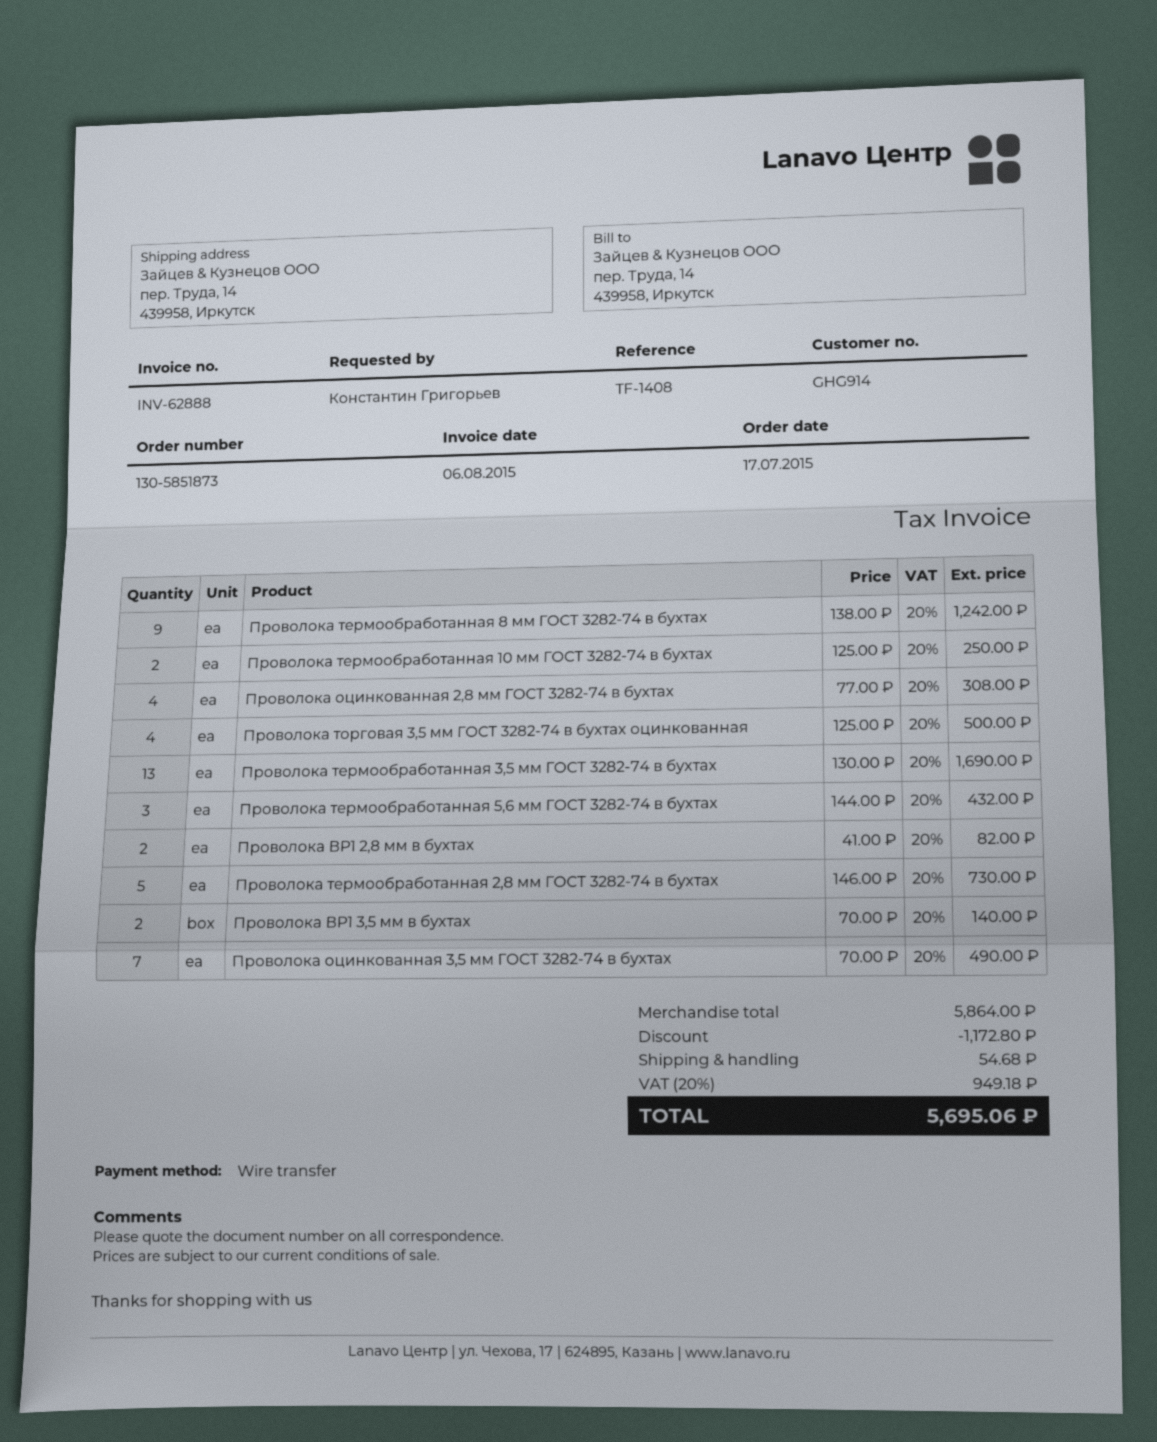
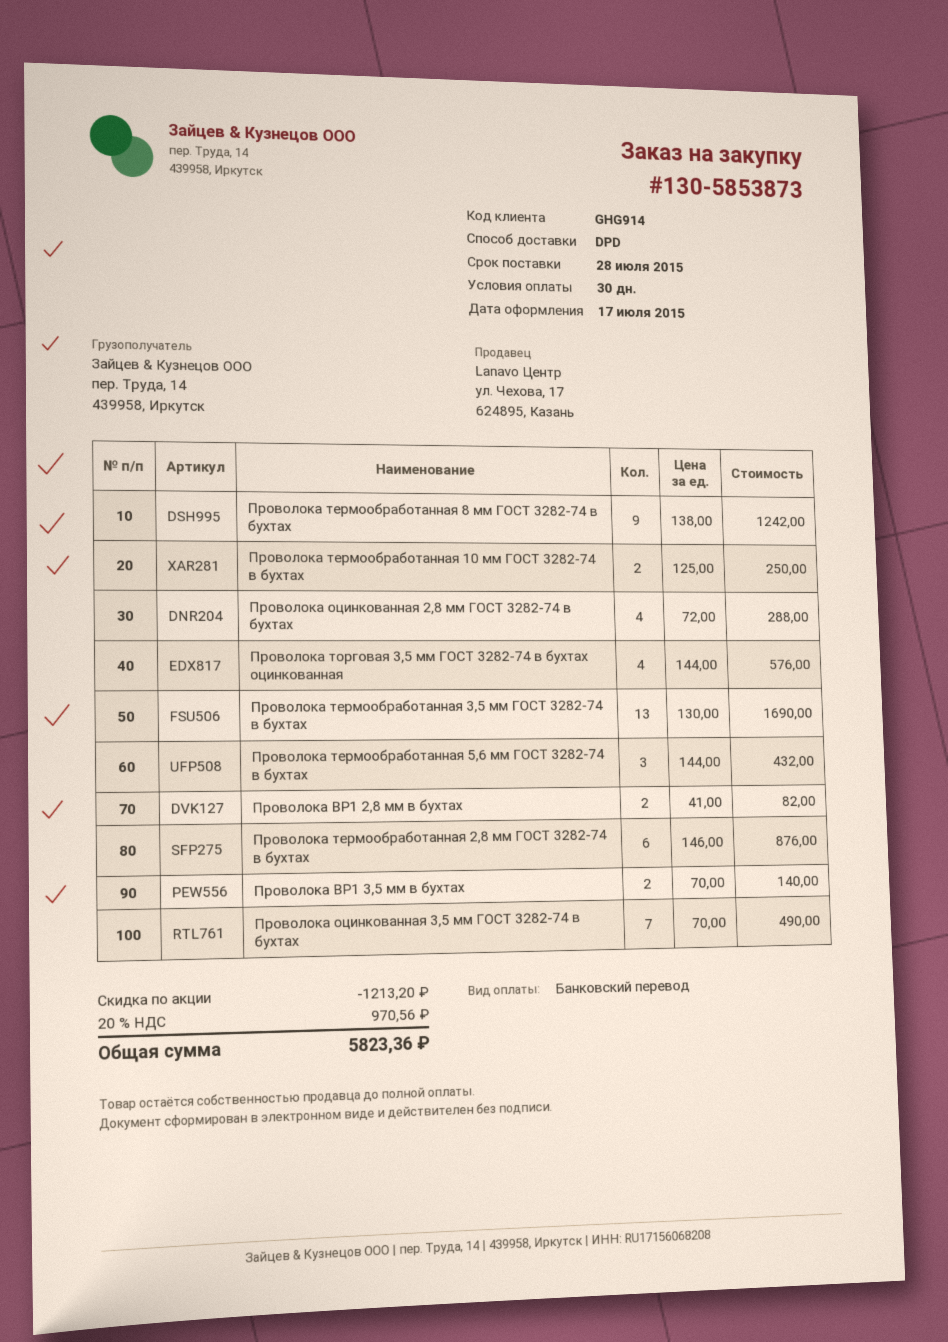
order number: 130-5851873 -> 130-5853873
Проволока оцинкованная 2,8 мм ГОСТ 3282-74 в бухтах: 4 x 77.00 = 308.00 -> 4 x 72.00 = 288.00
Проволока торговая 3,5 мм ГОСТ 3282-74 в бухтах оцинкованная: 4 x 125.00 = 500.00 -> 4 x 144.00 = 576.00
Проволока термообработанная 2,8 мм ГОСТ 3282-74 в бухтах: 5 x 146.00 = 730.00 -> 6 x 146.00 = 876.00
discount: 1172.80 -> 1213.20
shipping: 54.68 -> none
tax: 20% = 949.18 -> 20% = 970.56
total: 5695.06 -> 5823.36

